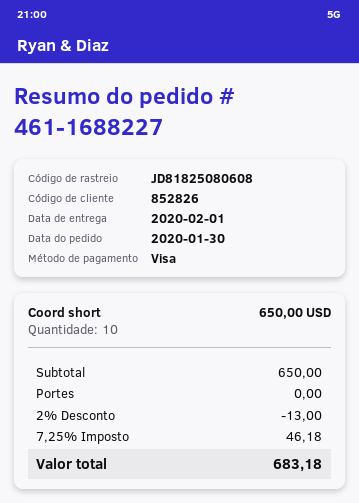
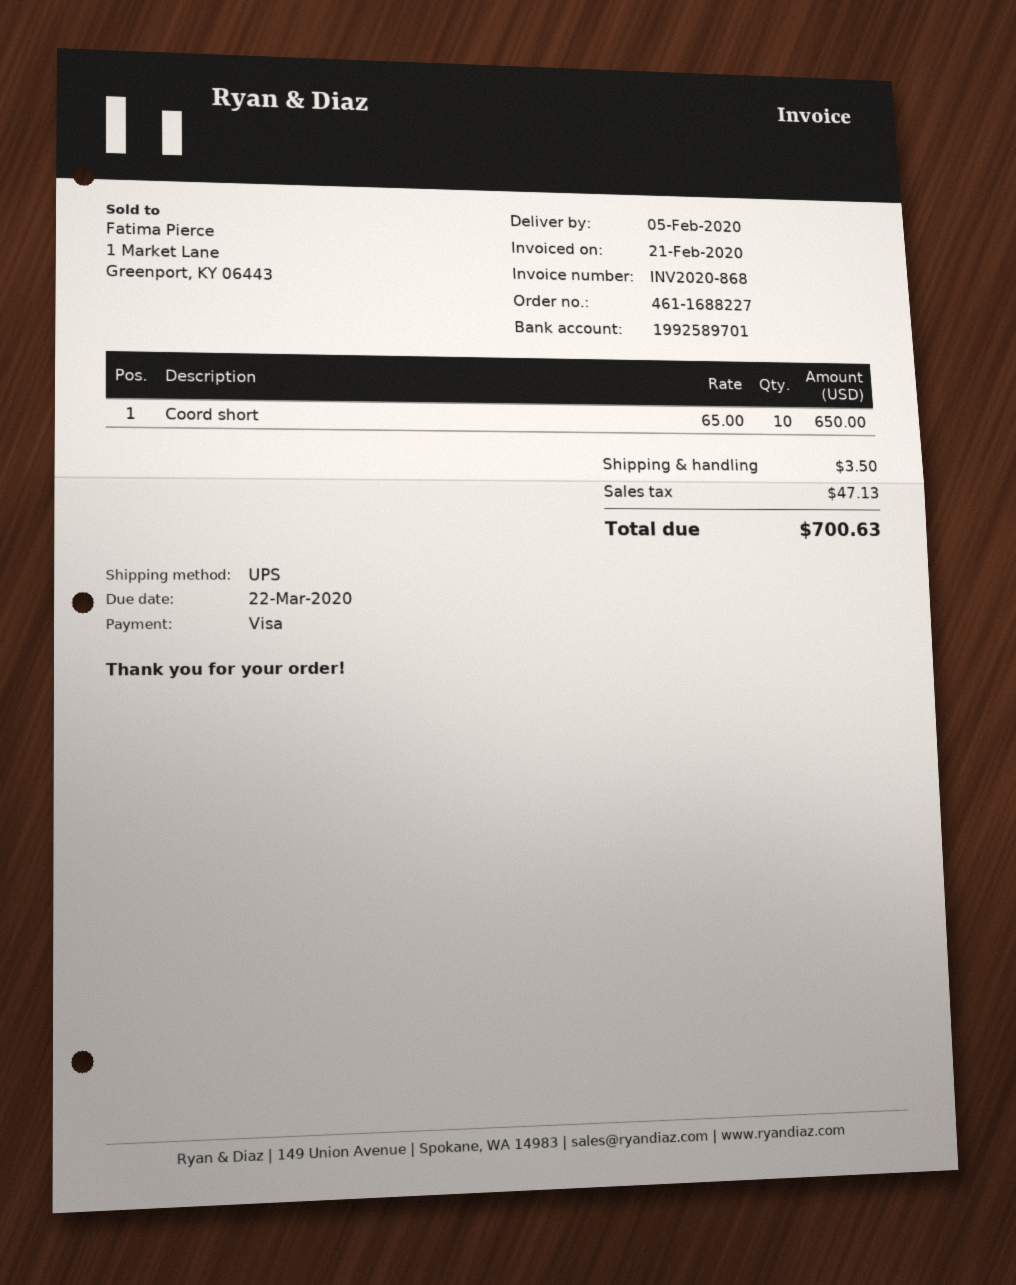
delivery date: 2020-02-01 -> 2020-02-05
discount: 2% = 13.00 -> none
shipping: 0.00 -> 3.50
tax: 46.18 -> 47.13
total: 683.18 -> 700.63

